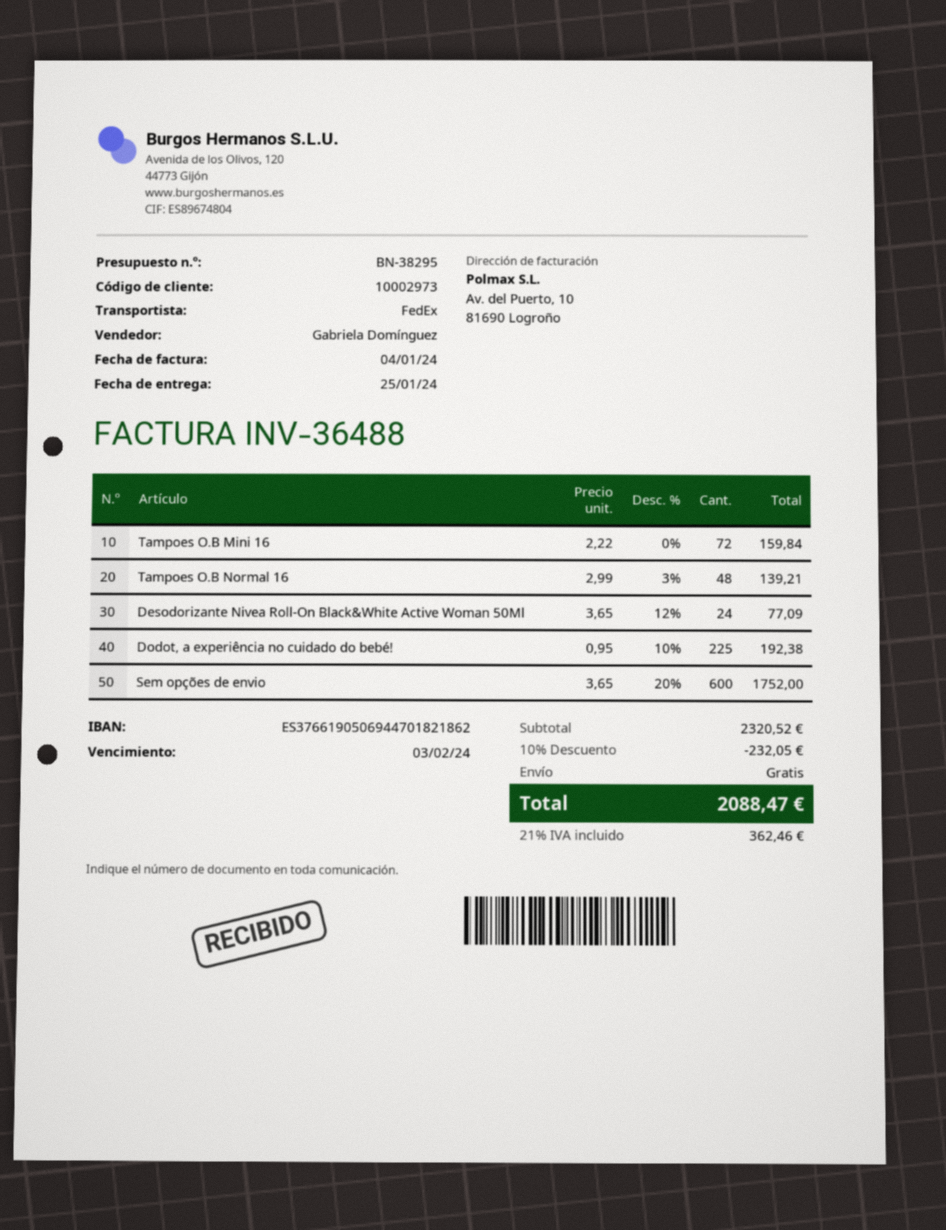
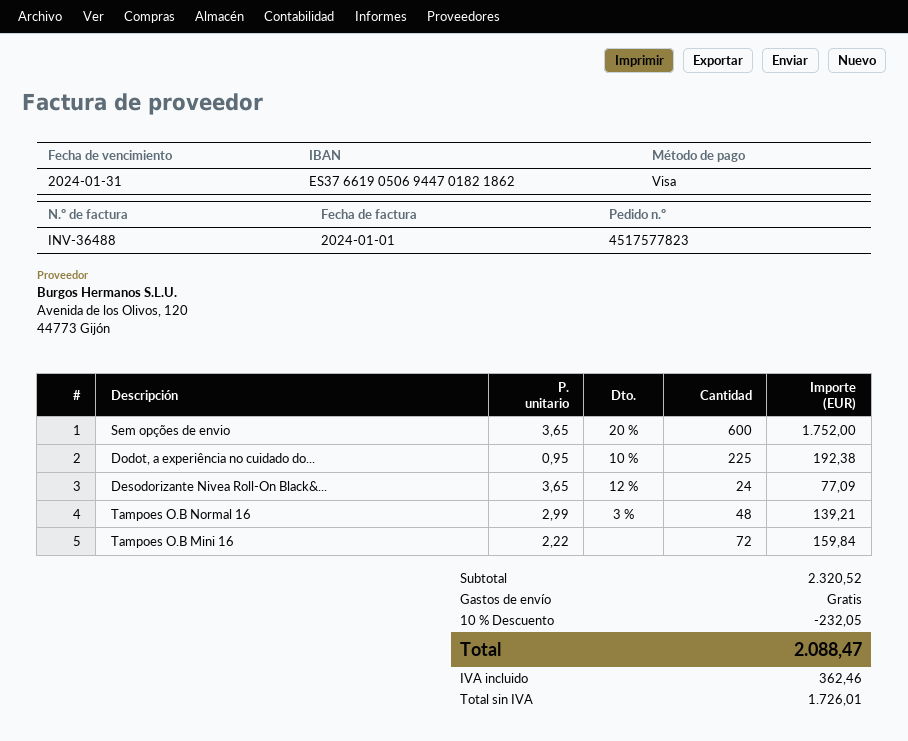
invoice date: 2024-01-04 -> 2024-01-01
due date: 2024-02-03 -> 2024-01-31

